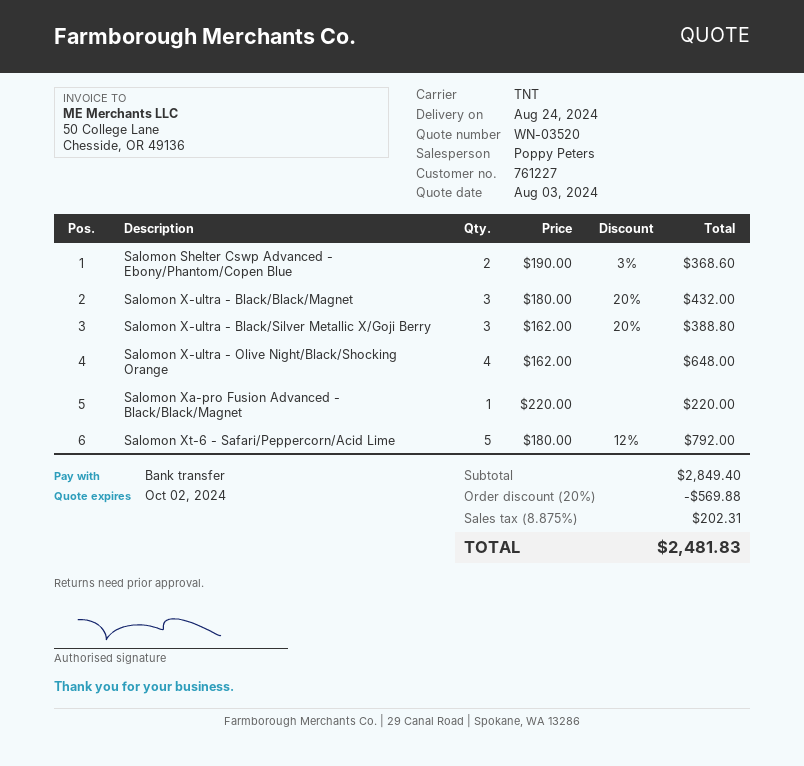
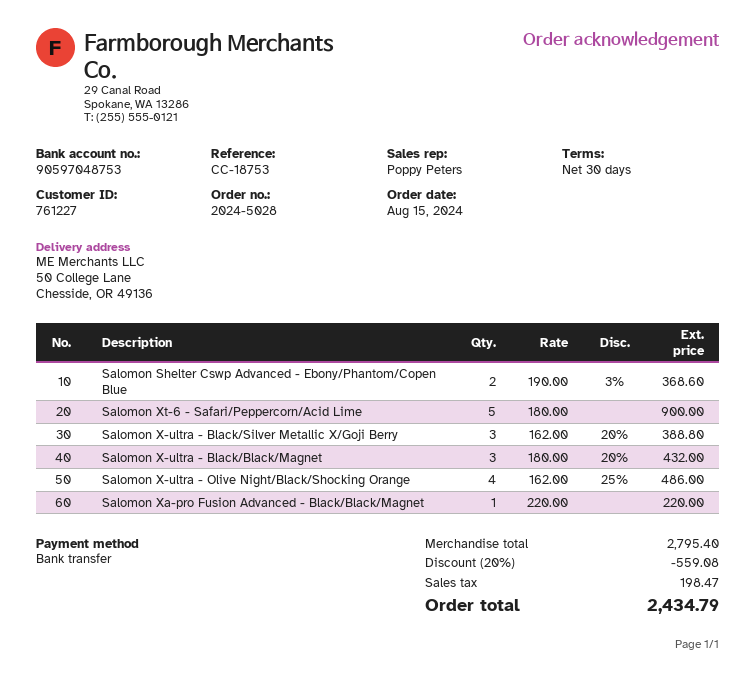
Salomon X-ultra - Olive Night/Black/Shocking Orange: 4 x 162.00 = 648.00 -> 4 x 162.00 - 25% = 486.00
Salomon Xt-6 - Safari/Peppercorn/Acid Lime: 5 x 180.00 - 12% = 792.00 -> 5 x 180.00 = 900.00
subtotal: 2849.40 -> 2795.40
discount: 20% = 569.88 -> 20% = 559.08
tax: 202.31 -> 198.47
total: 2481.83 -> 2434.79

